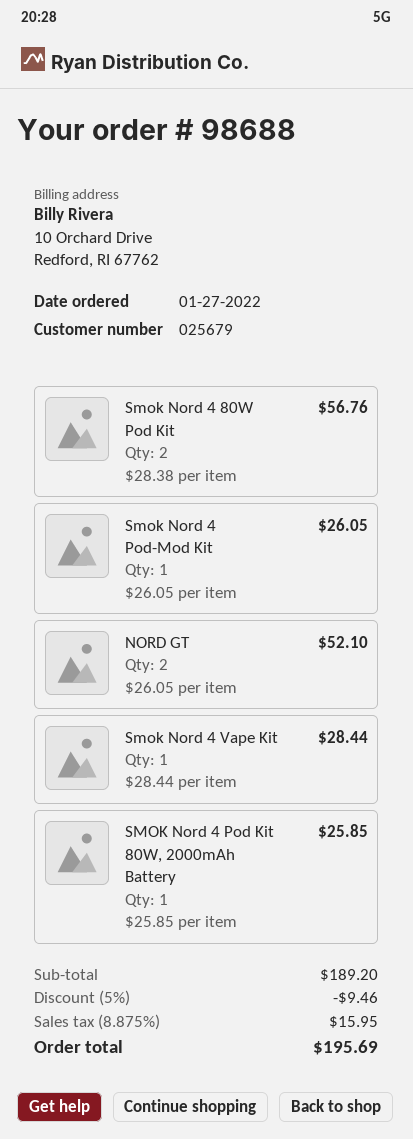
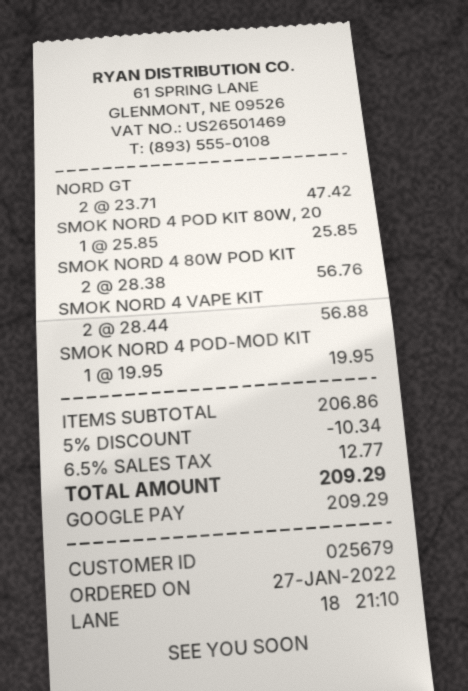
Smok Nord 4 Pod-Mod Kit: 1 x 26.05 = 26.05 -> 1 x 19.95 = 19.95
NORD GT: 2 x 26.05 = 52.10 -> 2 x 23.71 = 47.42
Smok Nord 4 Vape Kit: 1 x 28.44 = 28.44 -> 2 x 28.44 = 56.88
subtotal: 189.20 -> 206.86
discount: 5% = 9.46 -> 5% = 10.34
tax: 8.875% = 15.95 -> 6.5% = 12.77
total: 195.69 -> 209.29

